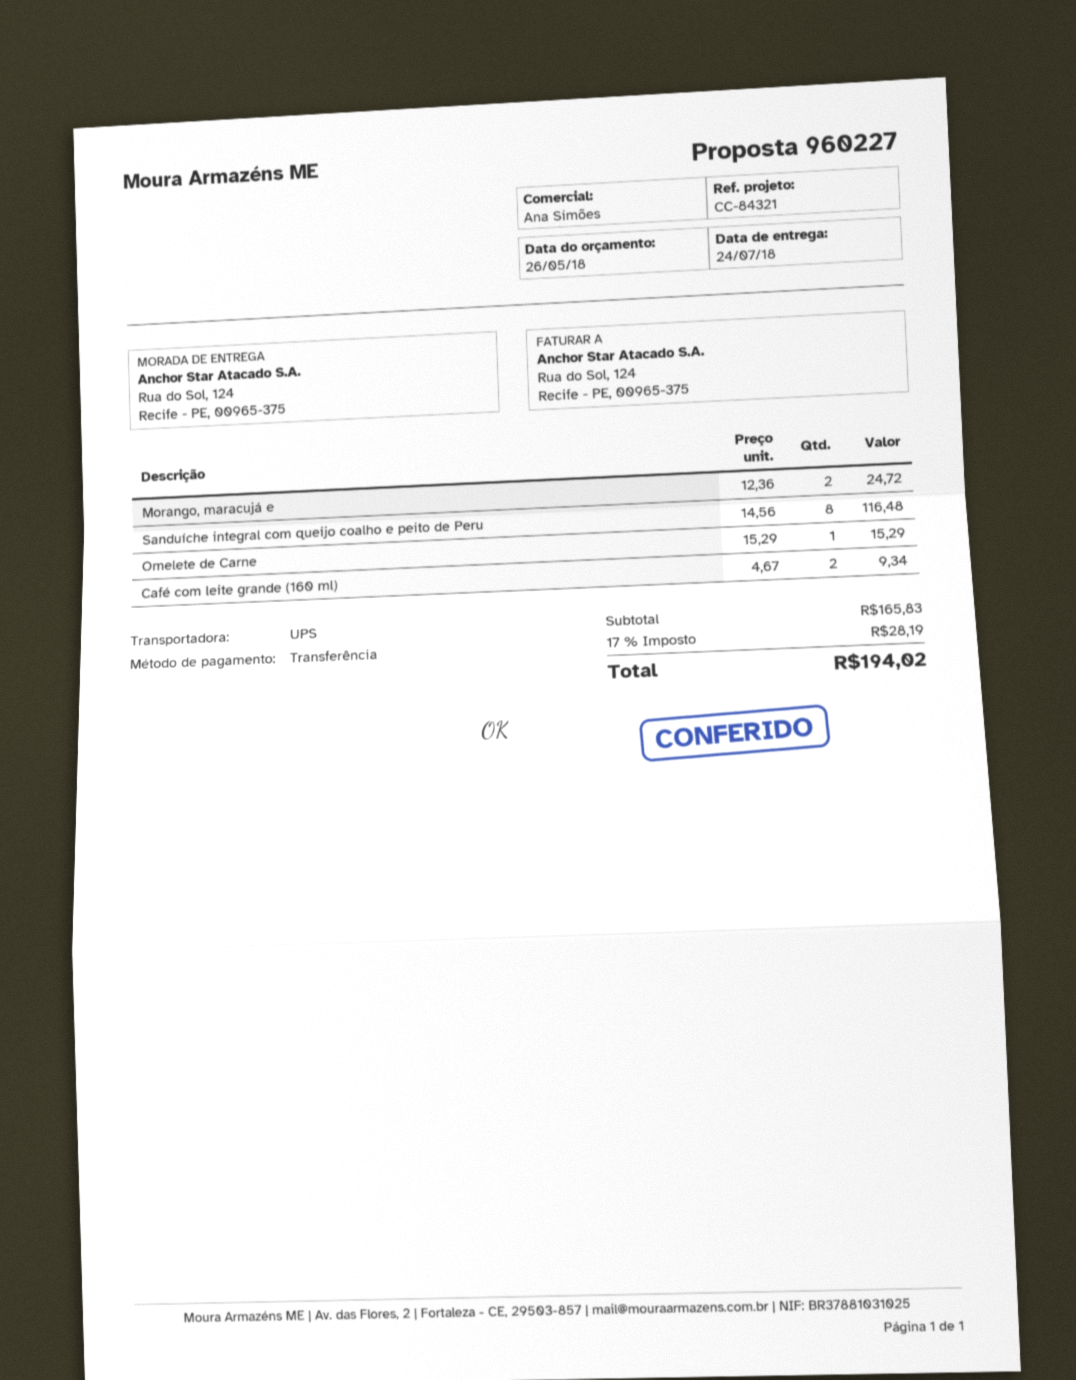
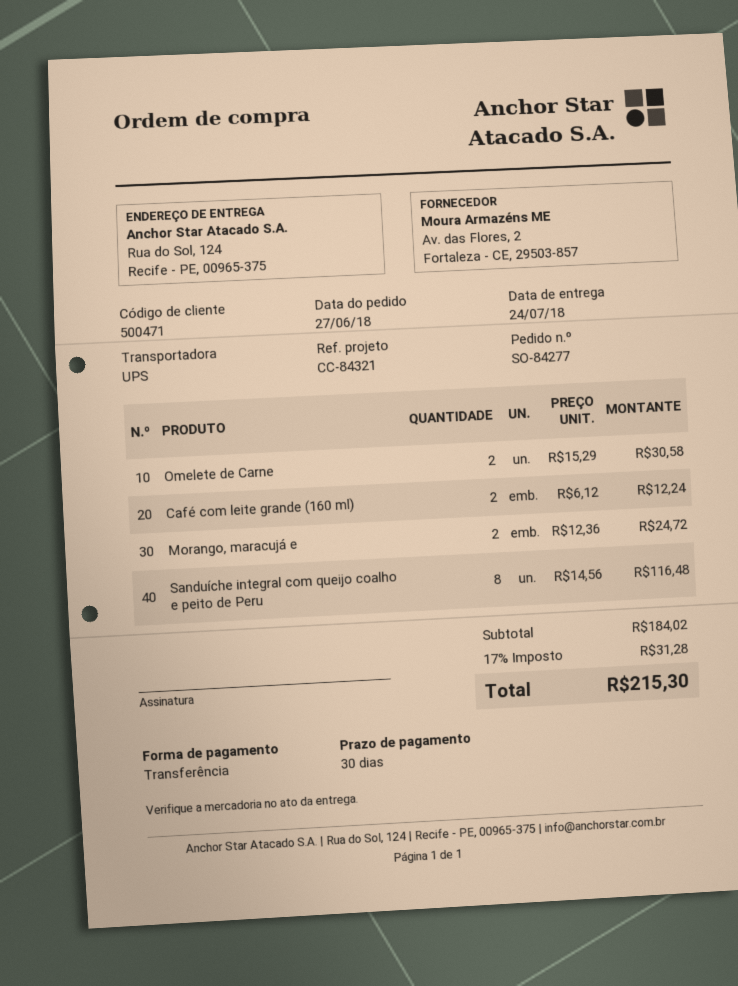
Omelete de Carne: 1 x 15.29 = 15.29 -> 2 x 15.29 = 30.58
Café com leite grande (160 ml): 2 x 4.67 = 9.34 -> 2 x 6.12 = 12.24
subtotal: 165.83 -> 184.02
tax: 17% = 28.19 -> 17% = 31.28
total: 194.02 -> 215.30

